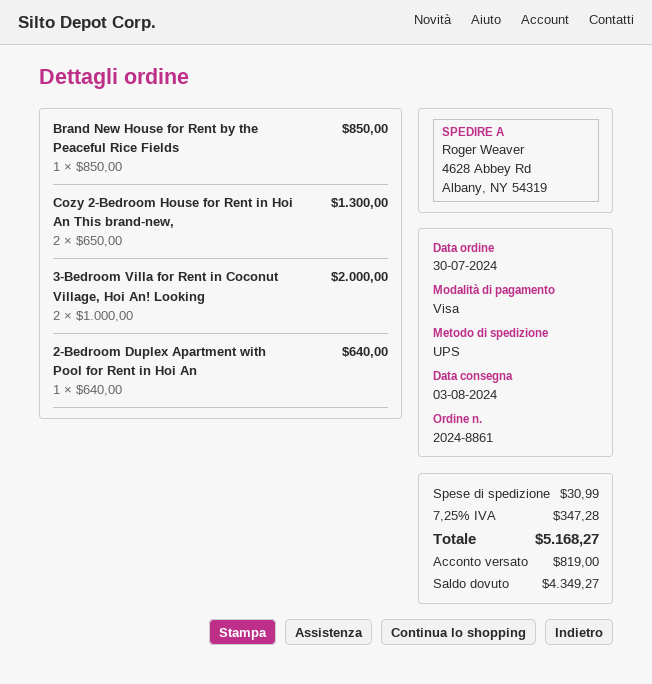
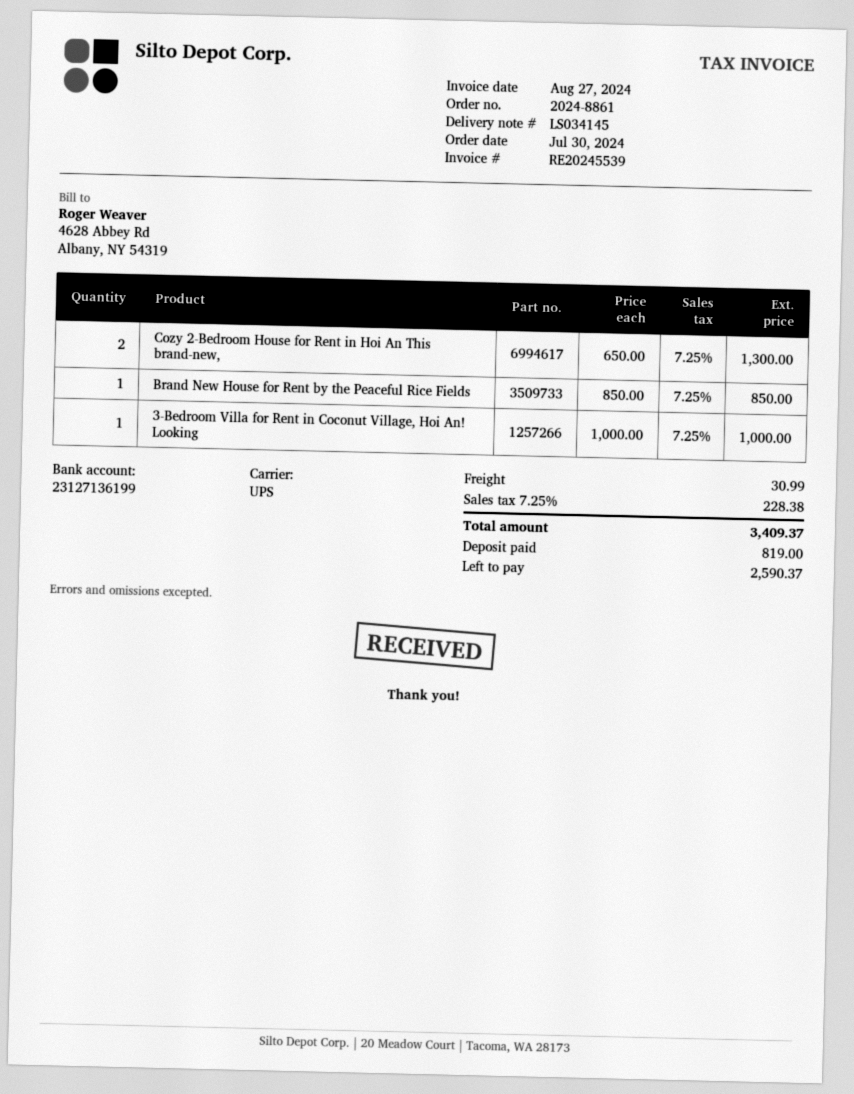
3-Bedroom Villa for Rent in Coconut Village, Hoi An! Looking: 2 x 1000.00 = 2000.00 -> 1 x 1000.00 = 1000.00
2-Bedroom Duplex Apartment with Pool for Rent in Hoi An: 1 x 640.00 = 640.00 -> none
tax: 7.25% = 347.28 -> 7.25% = 228.38
total: 5168.27 -> 3409.37
balance: 4349.27 -> 2590.37

